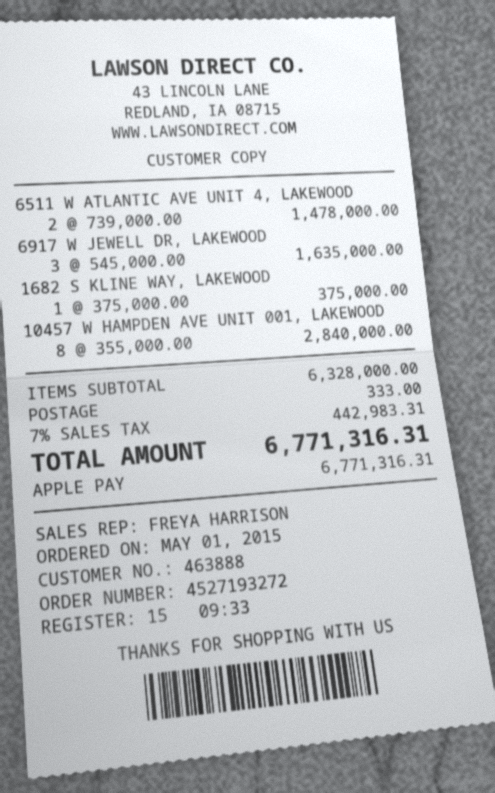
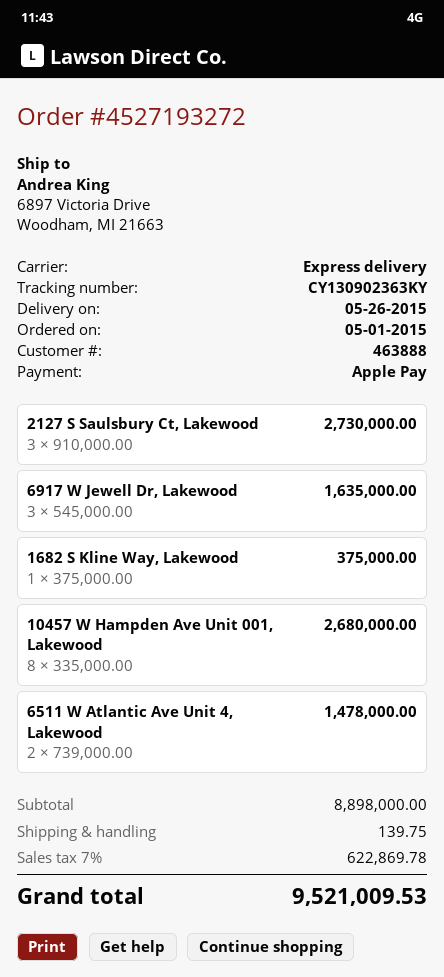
10457 W HAMPDEN AVE UNIT 001, LAKEWOOD: 8 x 355000.00 = 2840000.00 -> 8 x 335000.00 = 2680000.00
2127 S Saulsbury Ct, Lakewood: none -> 3 x 910000.00 = 2730000.00
subtotal: 6328000.00 -> 8898000.00
shipping: 333.00 -> 139.75
tax: 7% = 442983.31 -> 7% = 622869.78
total: 6771316.31 -> 9521009.53

